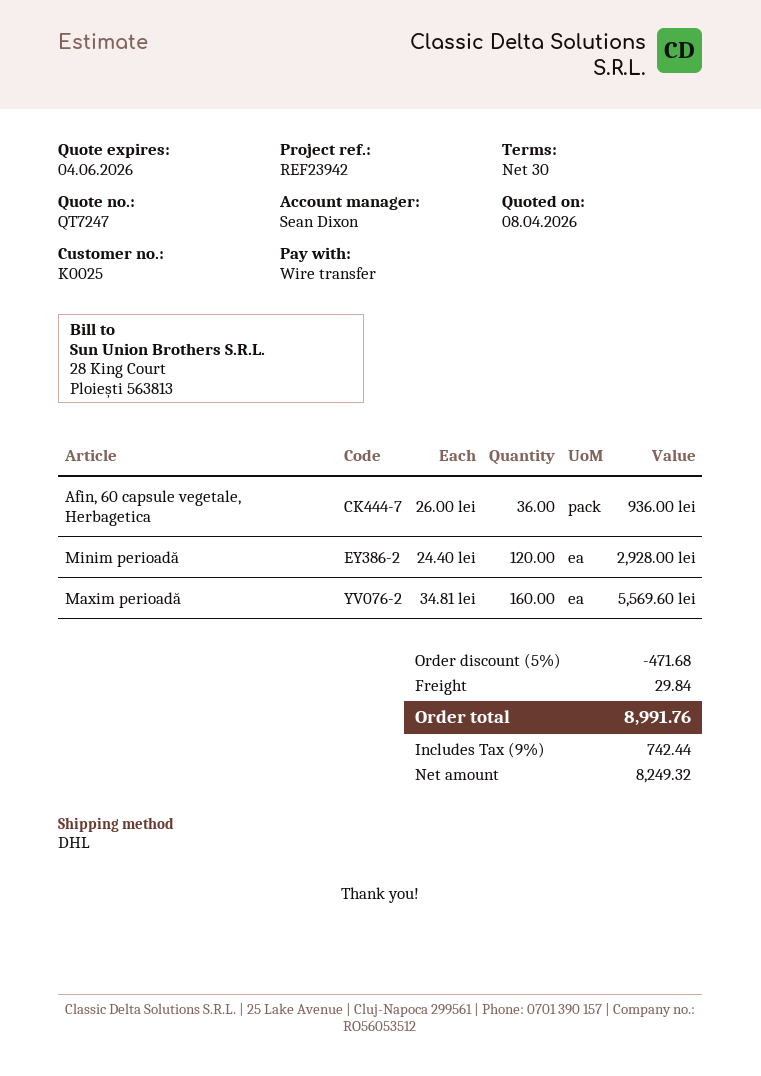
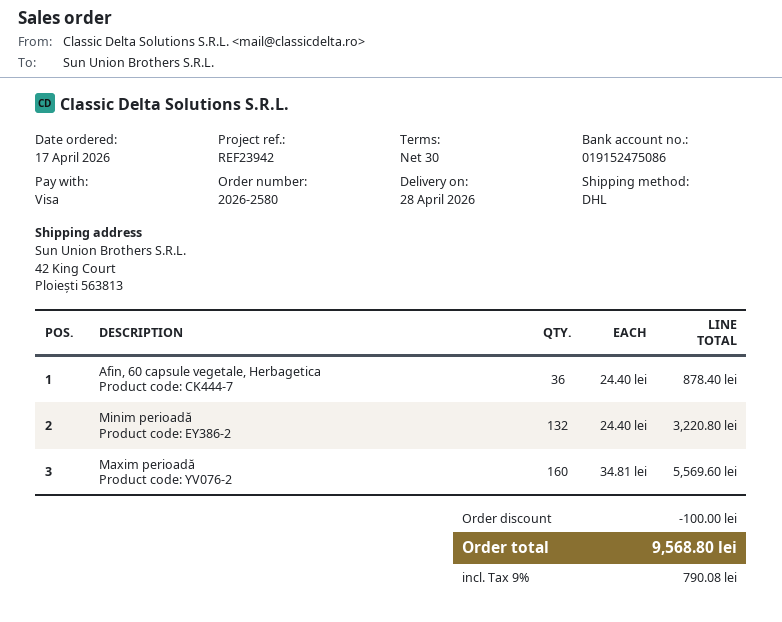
payment method: bank transfer -> Visa
Afin, 60 capsule vegetale, Herbagetica: 36 x 26.00 = 936.00 -> 36 x 24.40 = 878.40
Minim perioadă: 120 x 24.40 = 2928.00 -> 132 x 24.40 = 3220.80
discount: 471.68 -> 100.00
shipping: 29.84 -> none
tax: 9% = 742.44 -> 9% = 790.08
total: 8991.76 -> 9568.80

